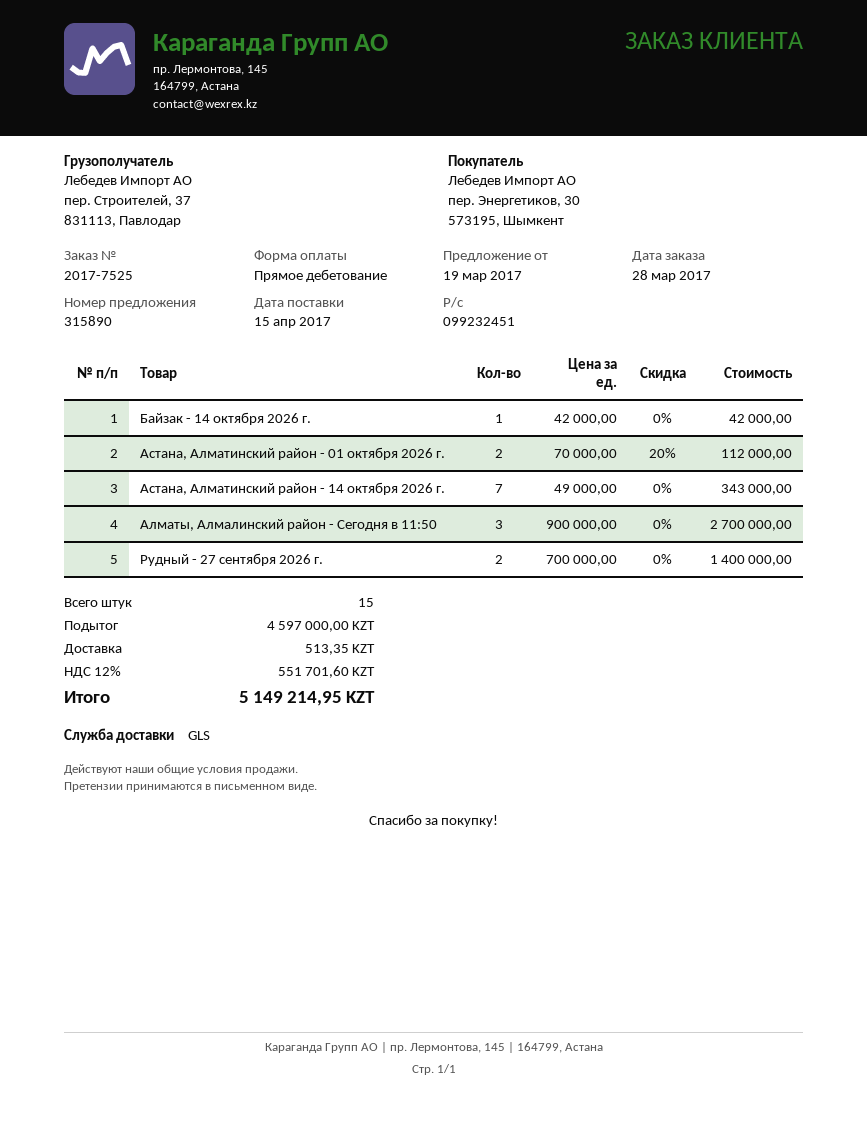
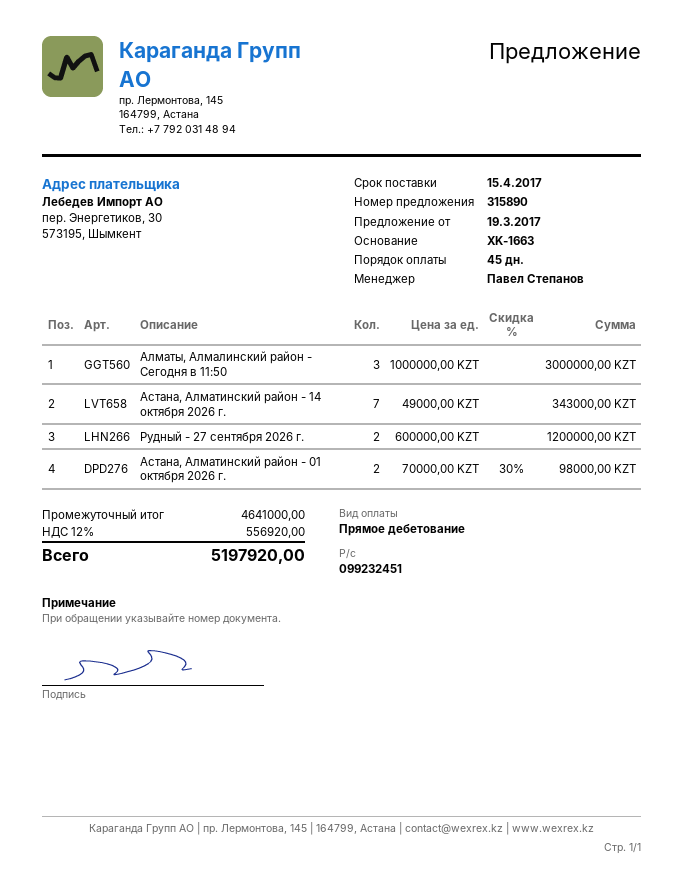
Байзак - 14 октября 2026 г.: 1 x 42000.00 = 42000.00 -> none
Астана, Алматинский район - 01 октября 2026 г.: 2 x 70000.00 - 20% = 112000.00 -> 2 x 70000.00 - 30% = 98000.00
Алматы, Алмалинский район - Сегодня в 11:50: 3 x 900000.00 = 2700000.00 -> 3 x 1000000.00 = 3000000.00
Рудный - 27 сентября 2026 г.: 2 x 700000.00 = 1400000.00 -> 2 x 600000.00 = 1200000.00
subtotal: 4597000.00 -> 4641000.00
shipping: 513.35 -> none
tax: 12% = 551701.60 -> 12% = 556920.00
total: 5149214.95 -> 5197920.00

